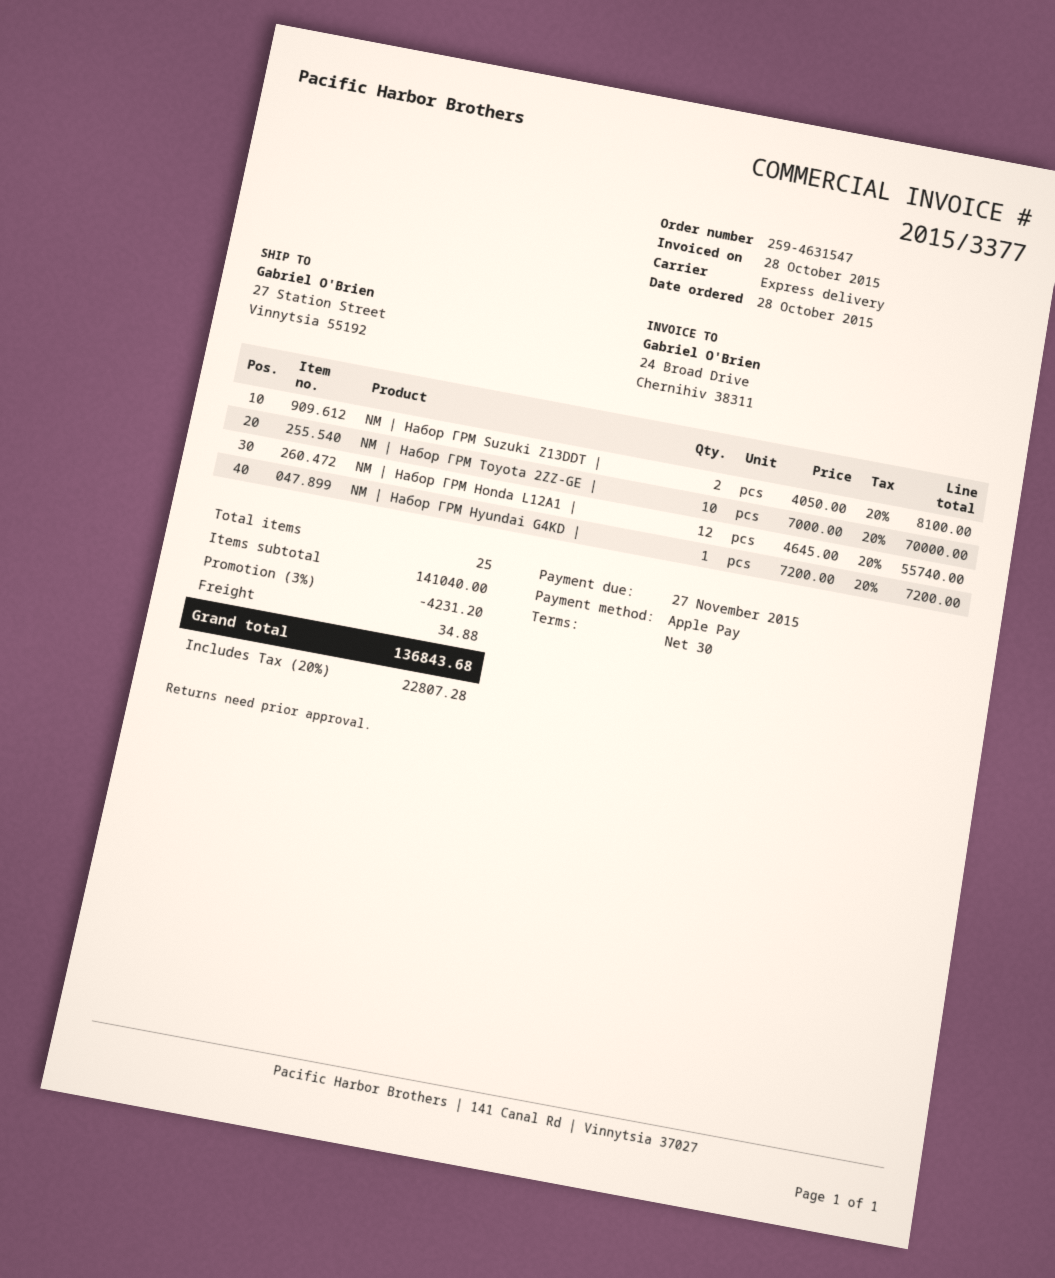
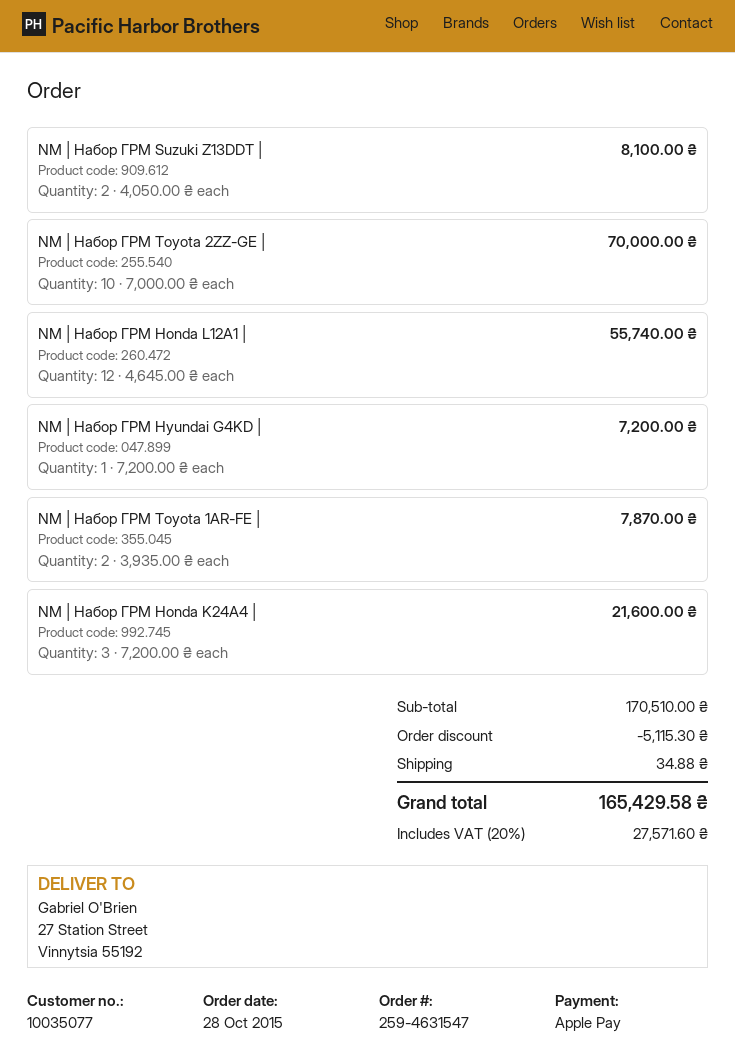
NM | Набор ГРМ Toyota 1AR-FE |: none -> 2 x 3935.00 = 7870.00
NM | Набор ГРМ Honda K24A4 |: none -> 3 x 7200.00 = 21600.00
subtotal: 141040.00 -> 170510.00
discount: 4231.20 -> 5115.30
tax: 20% = 22807.28 -> 20% = 27571.60
total: 136843.68 -> 165429.58

